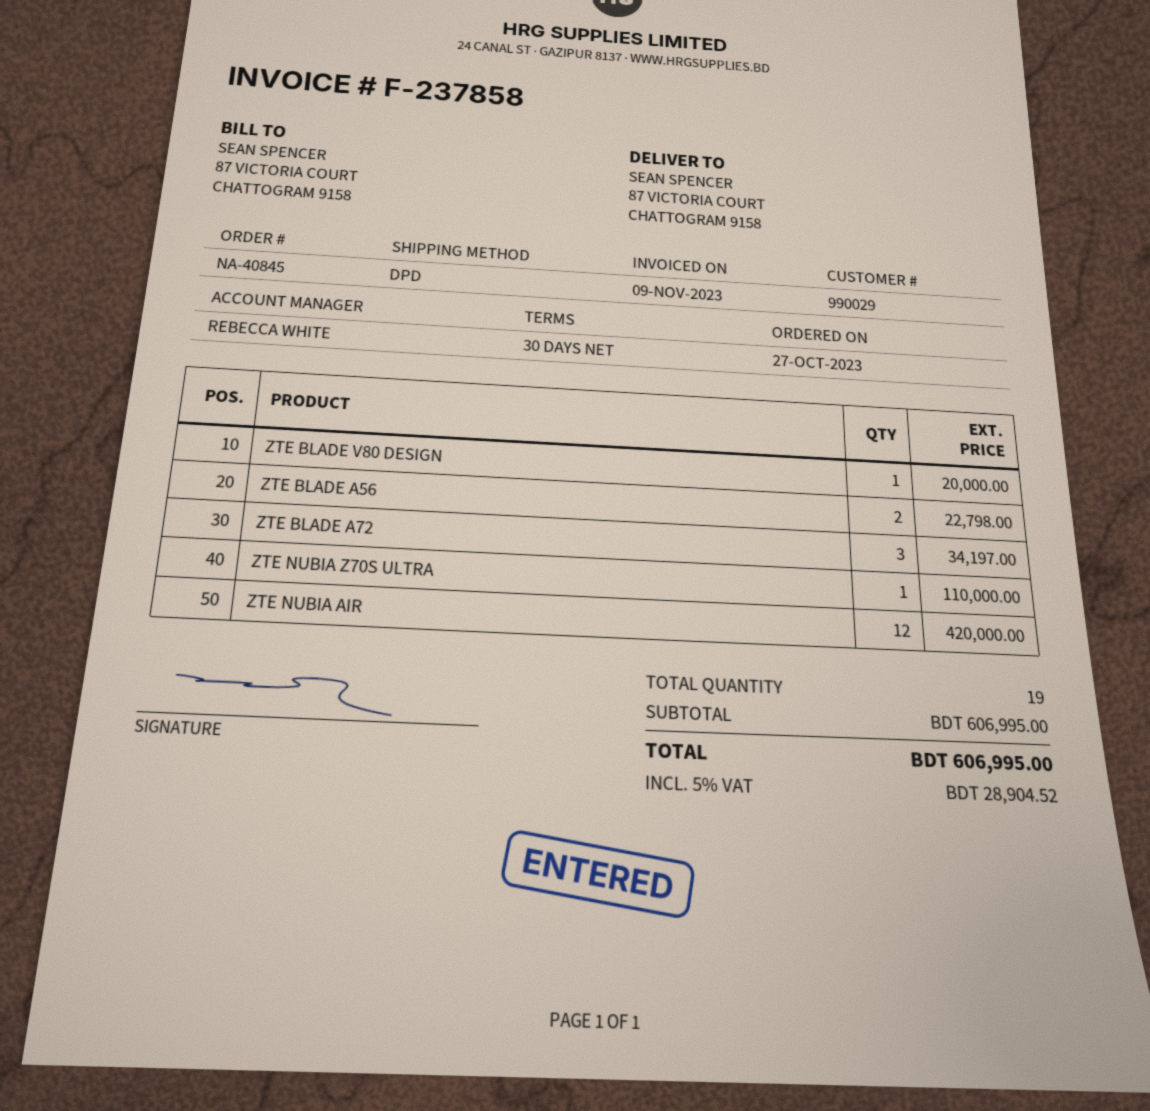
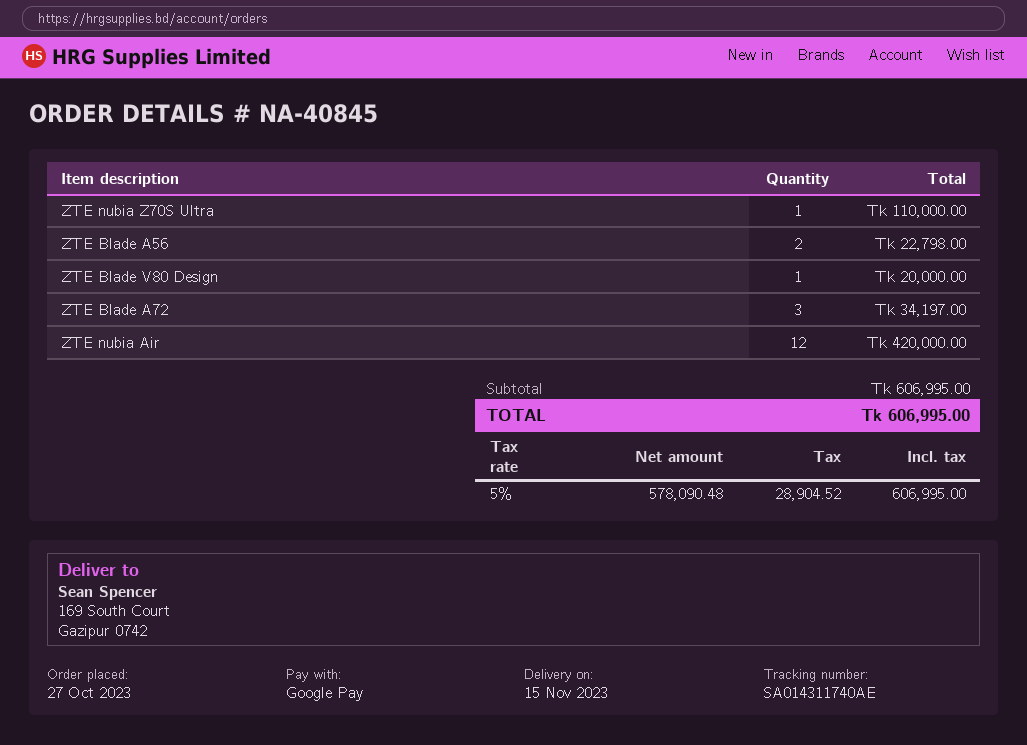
ship to: 87 VICTORIA COURT, CHATTOGRAM 9158 -> 169 South Court, Gazipur 0742

